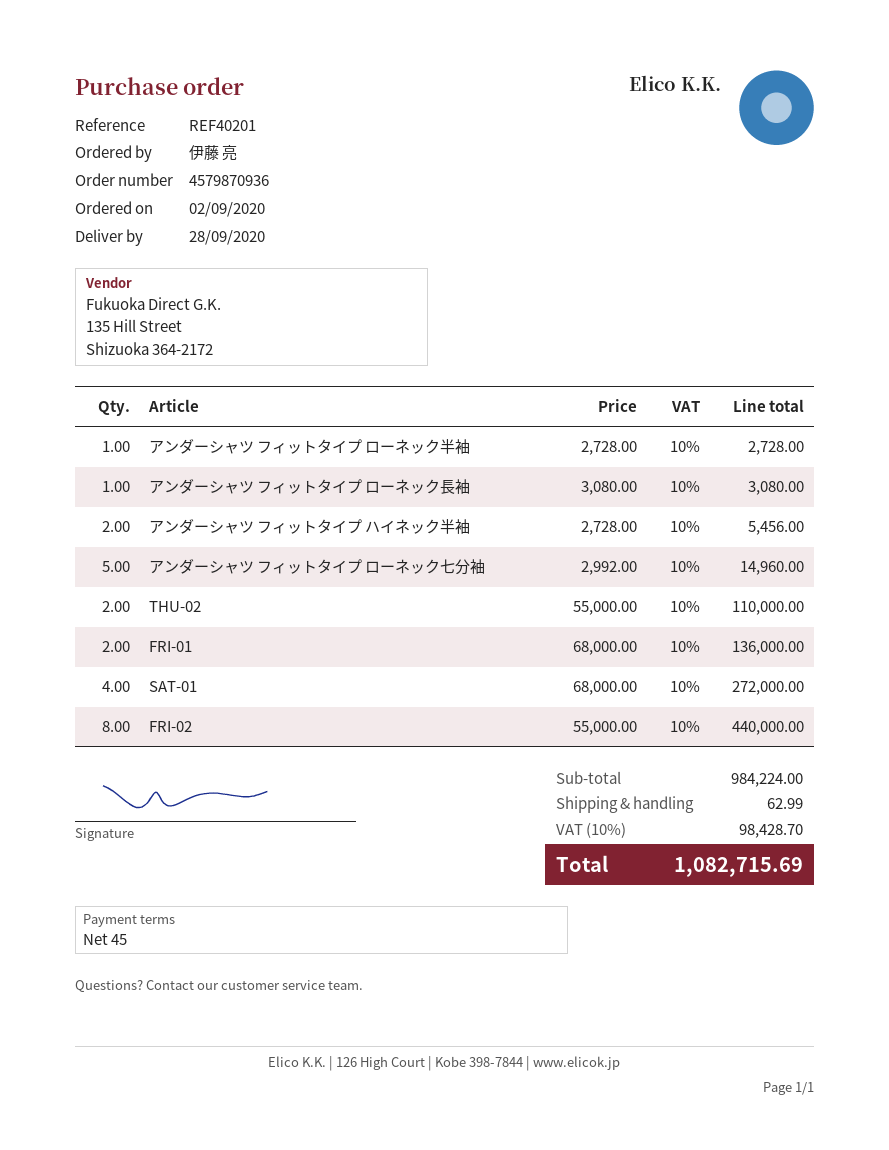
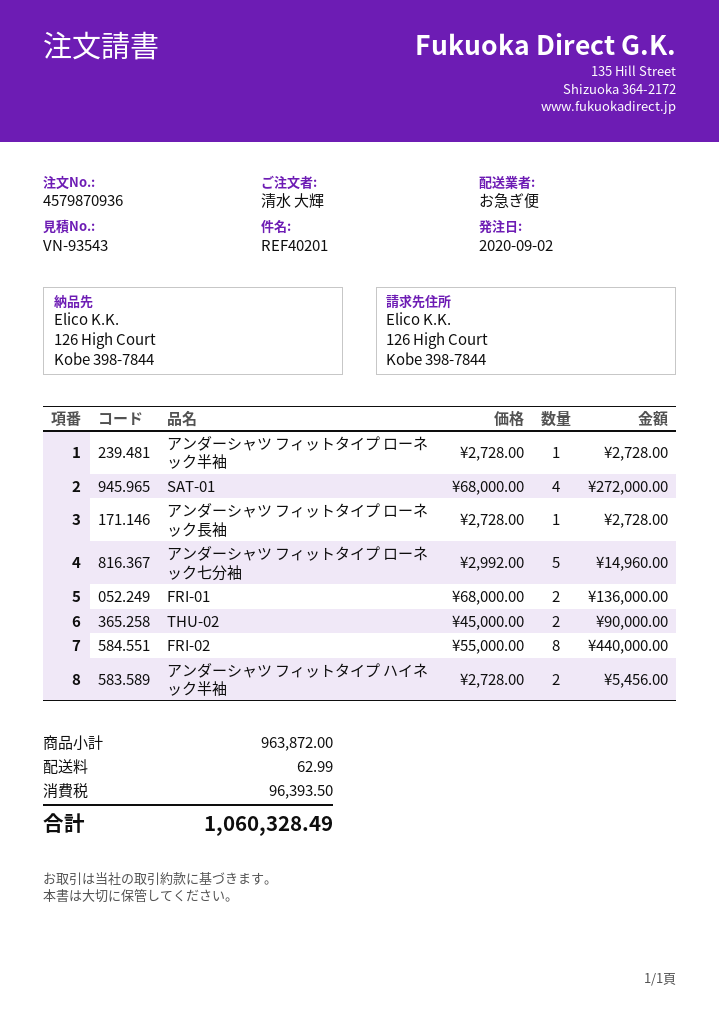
ordered by: 伊藤 亮 -> 清水 大輝
アンダーシャツ フィットタイプ ローネック長袖: 1 x 3080.00 = 3080.00 -> 1 x 2728.00 = 2728.00
THU-02: 2 x 55000.00 = 110000.00 -> 2 x 45000.00 = 90000.00
subtotal: 984224.00 -> 963872.00
tax: 98428.70 -> 96393.50
total: 1082715.69 -> 1060328.49

